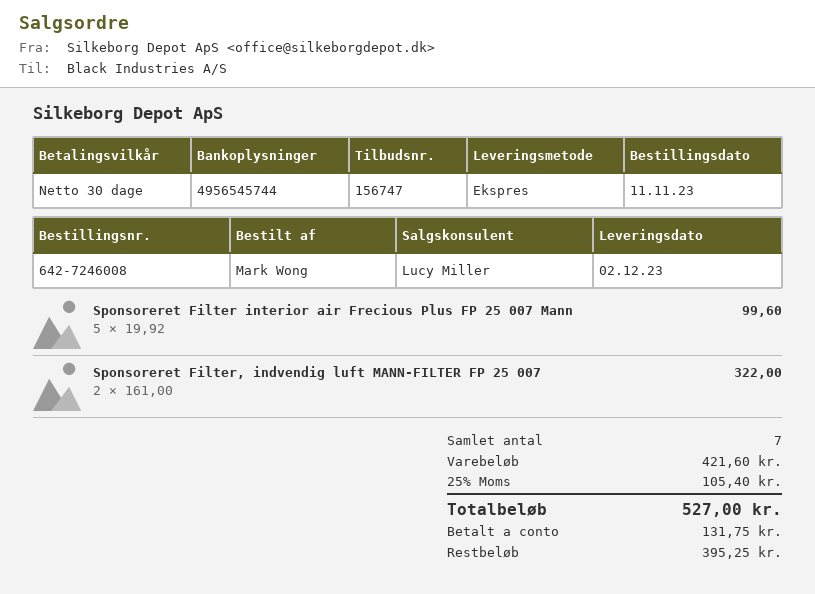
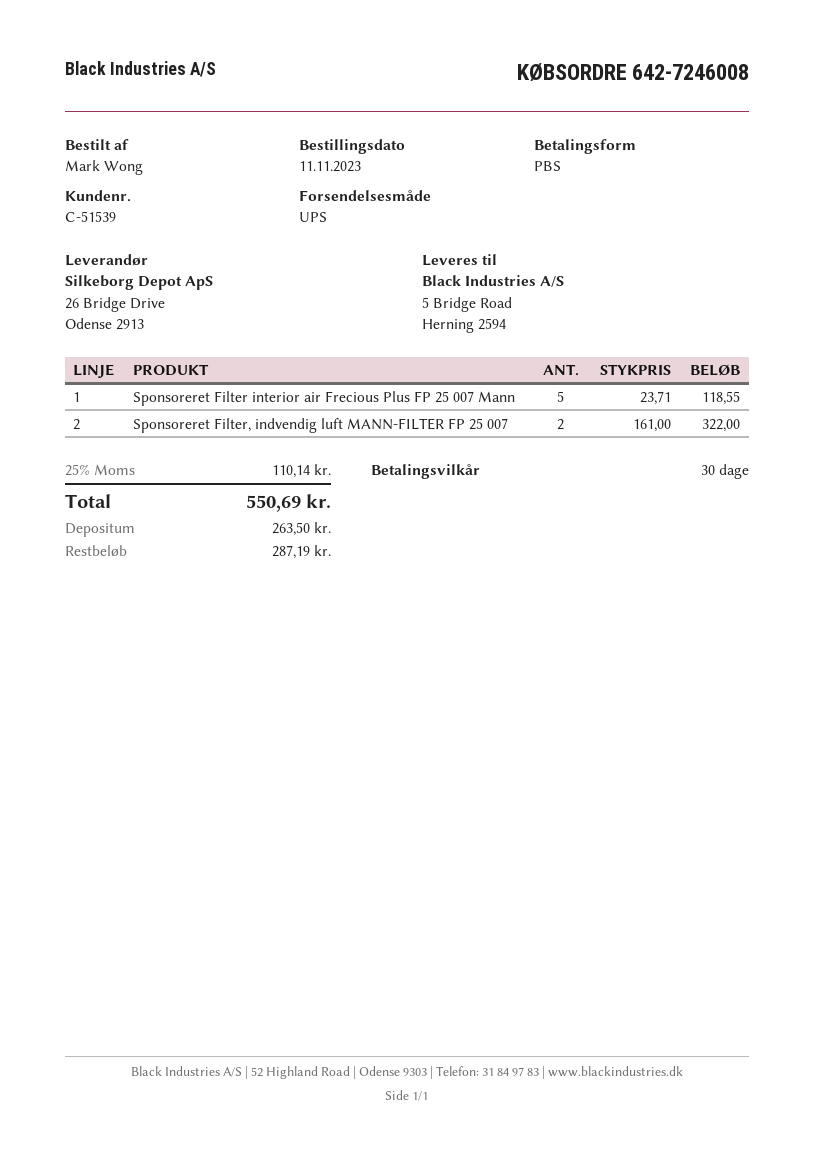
shipping method: express -> UPS
Sponsoreret Filter interior air Frecious Plus FP 25 007 Mann: 5 x 19.92 = 99.60 -> 5 x 23.71 = 118.55
tax: 25% = 105.40 -> 25% = 110.14
total: 527.00 -> 550.69
deposit: 131.75 -> 263.50
balance: 395.25 -> 287.19

